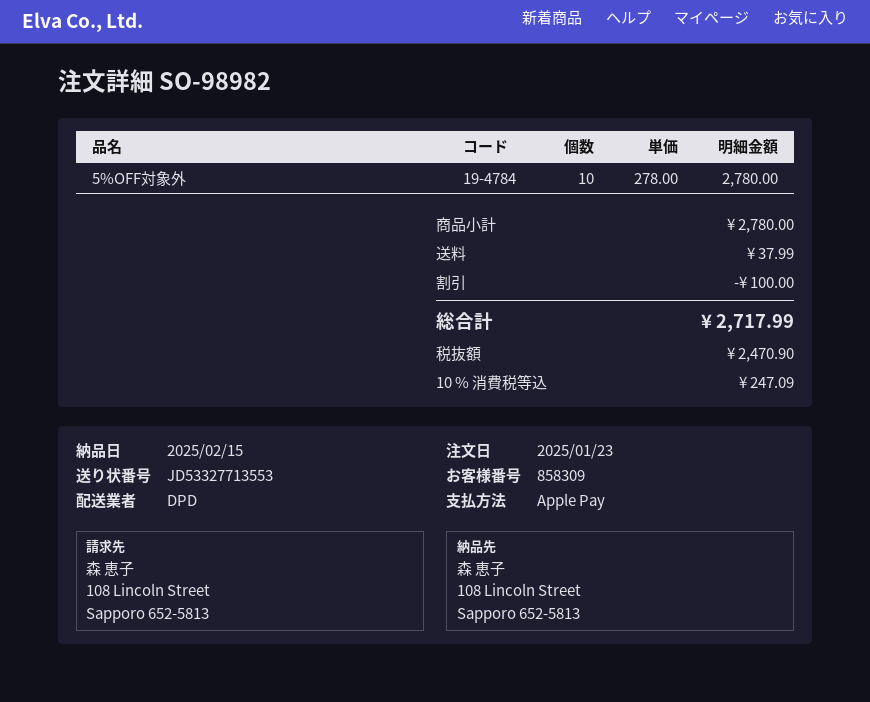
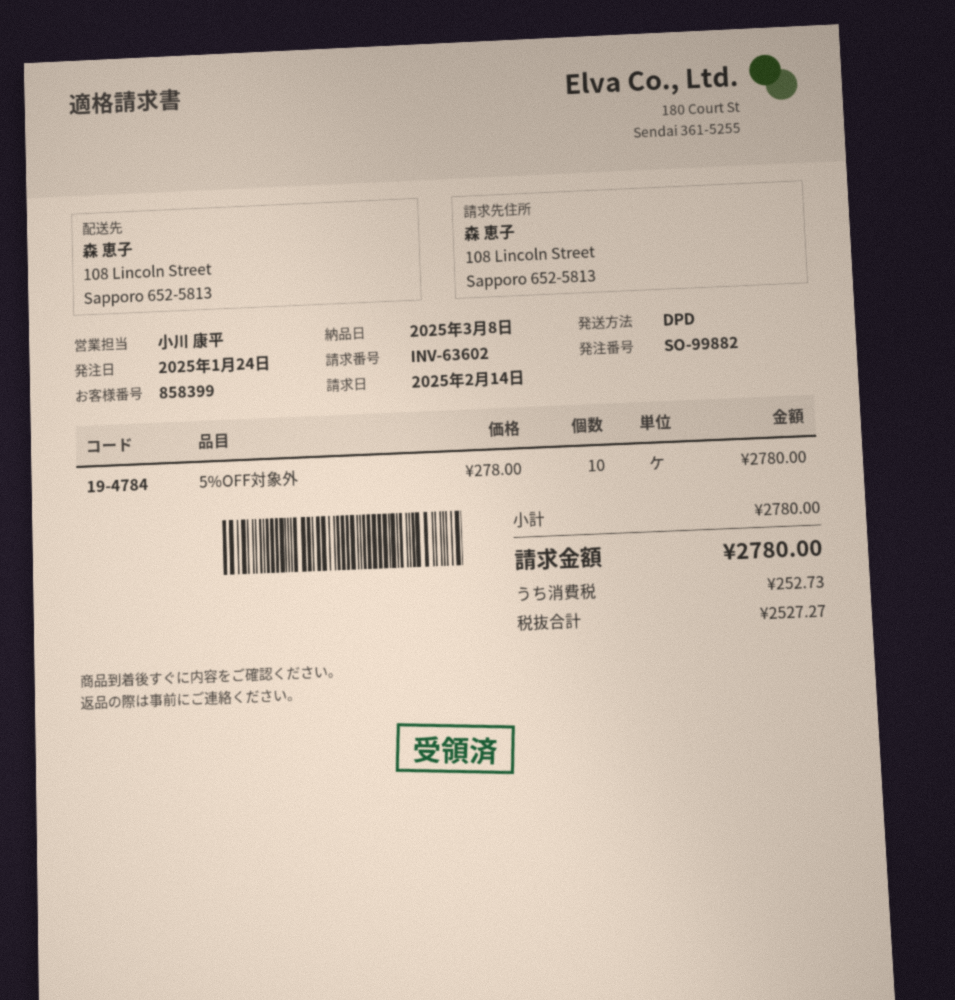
order number: SO-98982 -> SO-99882
order date: 2025-01-23 -> 2025-01-24
delivery date: 2025-02-15 -> 2025-03-08
customer number: 858309 -> 858399
discount: 100.00 -> none
shipping: 37.99 -> none
net: 2470.90 -> 2527.27
tax: 247.09 -> 252.73
total: 2717.99 -> 2780.00

